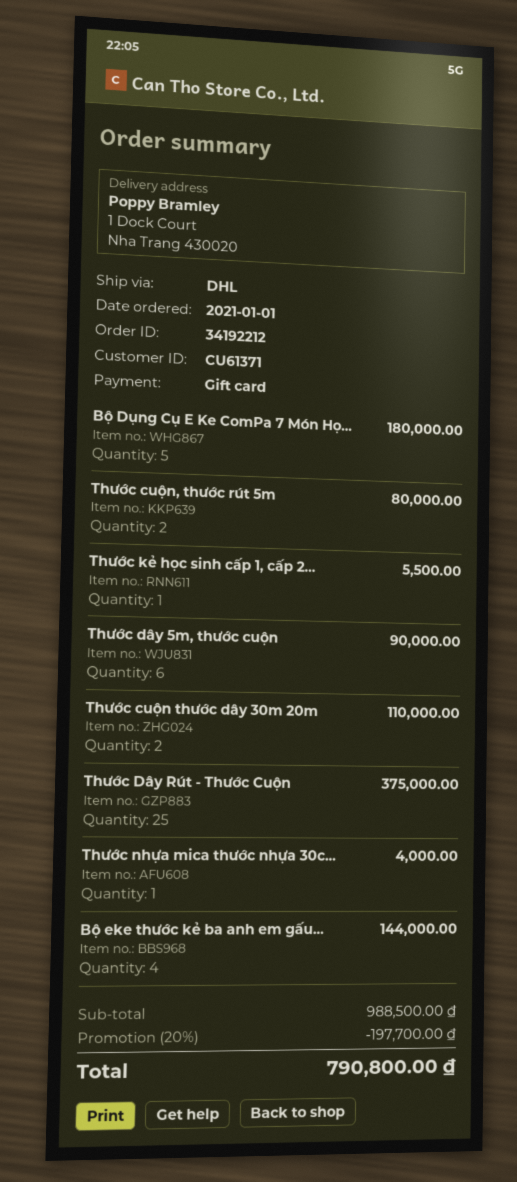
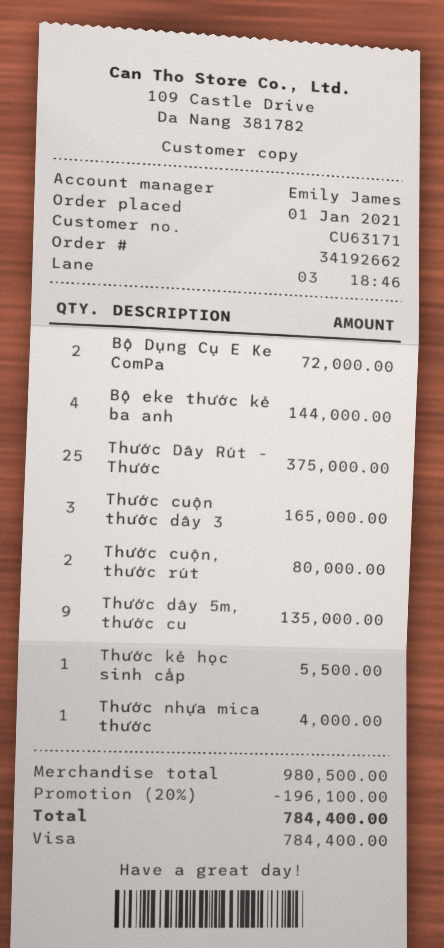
order number: 34192212 -> 34192662
customer number: CU61371 -> CU63171
payment method: gift card -> Visa
Bộ Dụng Cụ E Ke ComPa 7 Món Họ...: 5 for 180000.00 -> 2 for 72000.00
Thước dây 5m, thước cuộn: 6 for 90000.00 -> 9 for 135000.00
Thước cuộn thước dây 30m 20m: 2 for 110000.00 -> 3 for 165000.00
subtotal: 988500.00 -> 980500.00
discount: 20% = 197700.00 -> 20% = 196100.00
total: 790800.00 -> 784400.00

